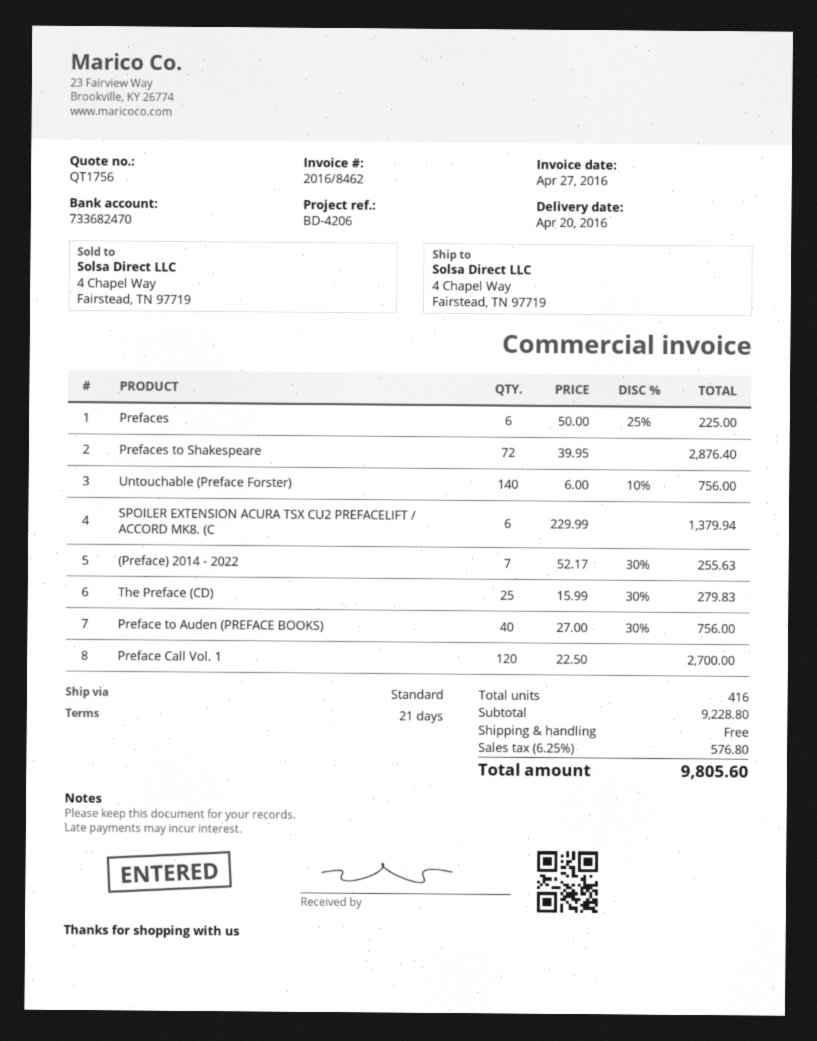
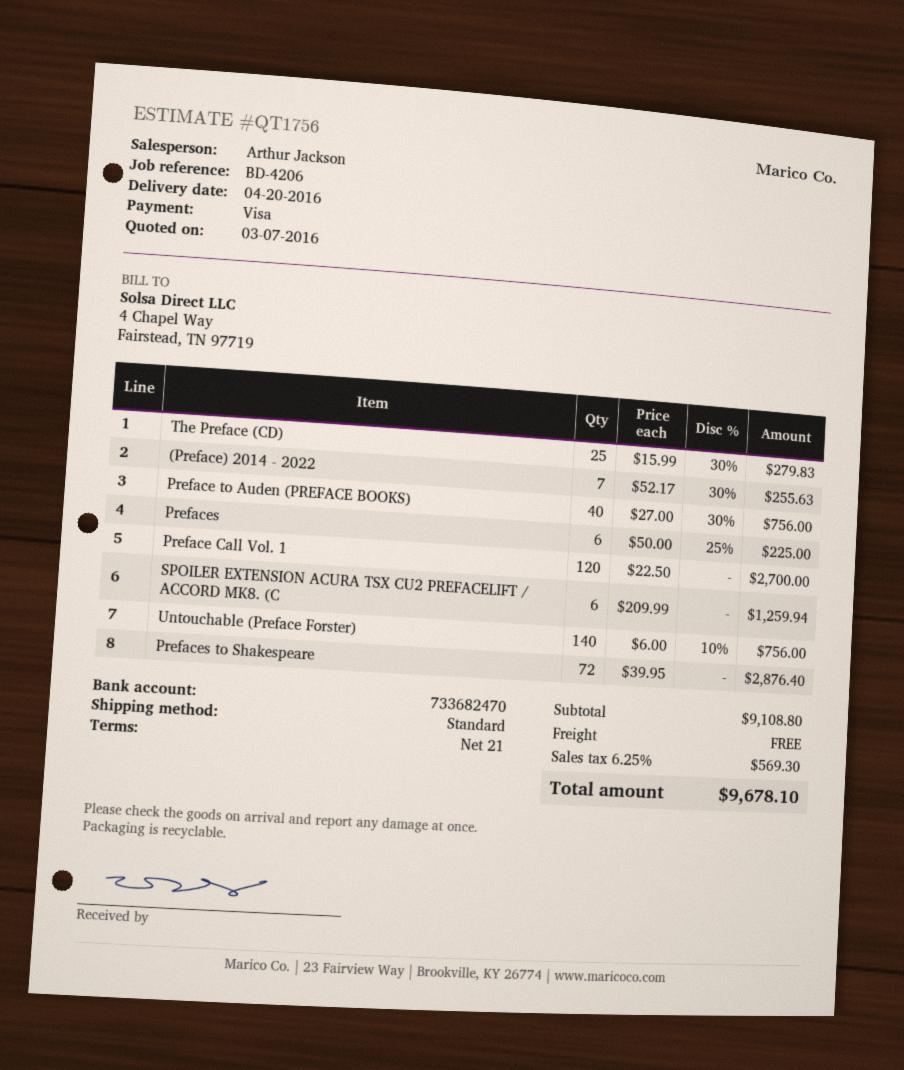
SPOILER EXTENSION ACURA TSX CU2 PREFACELIFT / ACCORD MK8. (C: 6 x 229.99 = 1379.94 -> 6 x 209.99 = 1259.94
subtotal: 9228.80 -> 9108.80
tax: 6.25% = 576.80 -> 6.25% = 569.30
total: 9805.60 -> 9678.10

